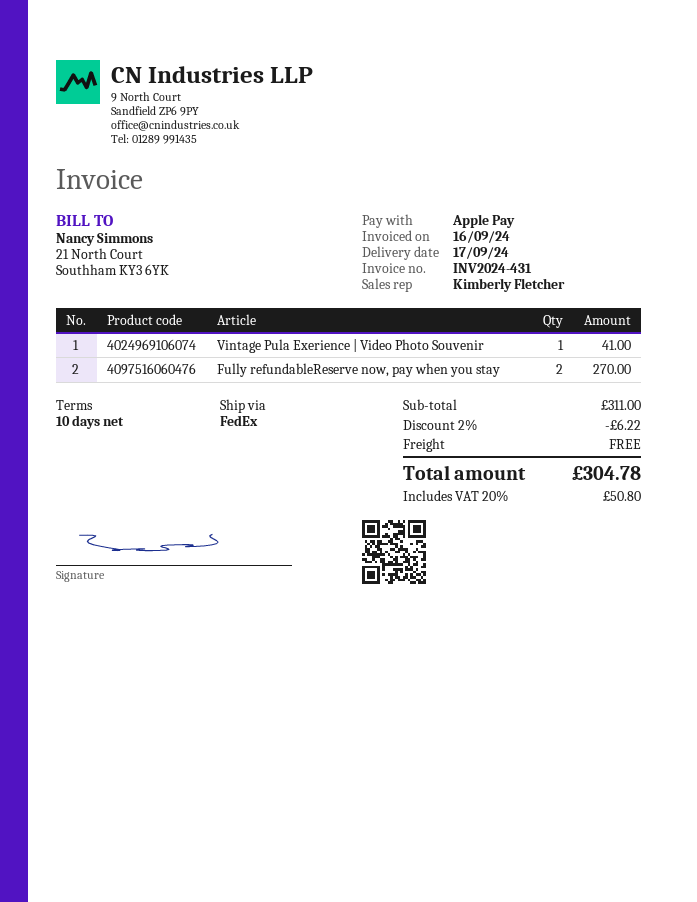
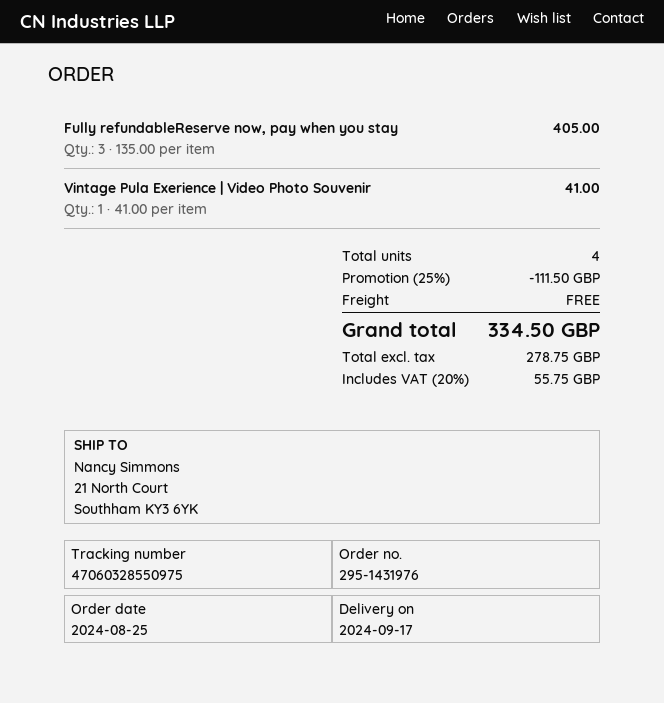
Fully refundableReserve now, pay when you stay: 2 for 270.00 -> 3 for 405.00
discount: 2% = 6.22 -> 25% = 111.50
tax: 20% = 50.80 -> 20% = 55.75
total: 304.78 -> 334.50

